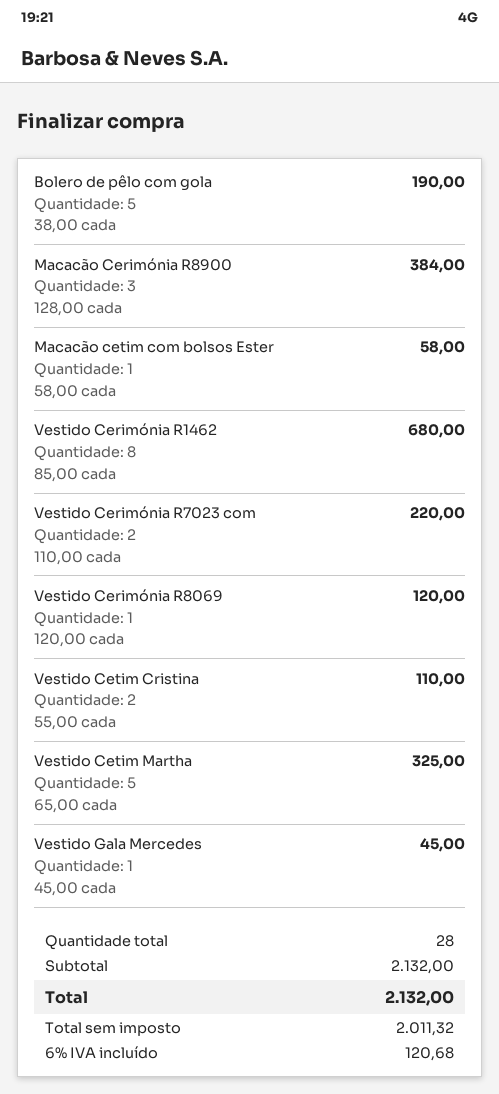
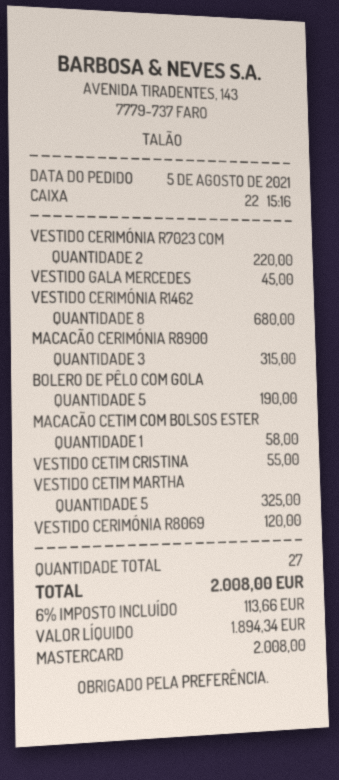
Macacão Cerimónia R8900: 3 for 384.00 -> 3 for 315.00
Vestido Cetim Cristina: 2 for 110.00 -> 1 for 55.00
total quantity: 28 -> 27
net: 2011.32 -> 1894.34
tax: 6% = 120.68 -> 6% = 113.66
total: 2132.00 -> 2008.00

